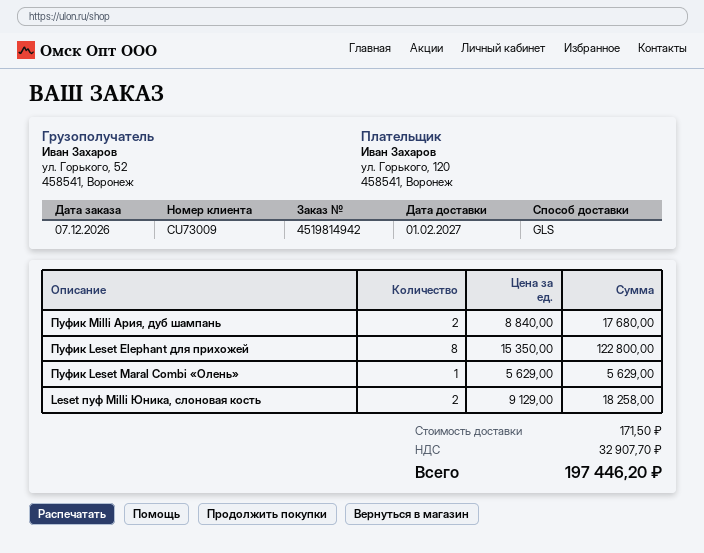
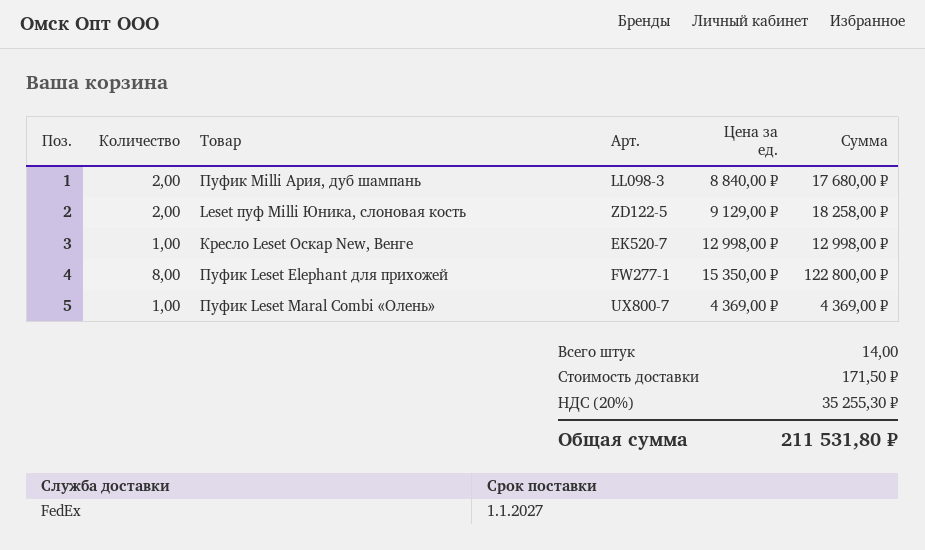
delivery date: 2027-02-01 -> 2027-01-01
shipping method: GLS -> FedEx
Пуфик Leset Maral Combi «Олень»: 1 x 5629.00 = 5629.00 -> 1 x 4369.00 = 4369.00
Кресло Leset Оскар New, Венге: none -> 1 x 12998.00 = 12998.00
tax: 32907.70 -> 35255.30
total: 197446.20 -> 211531.80

